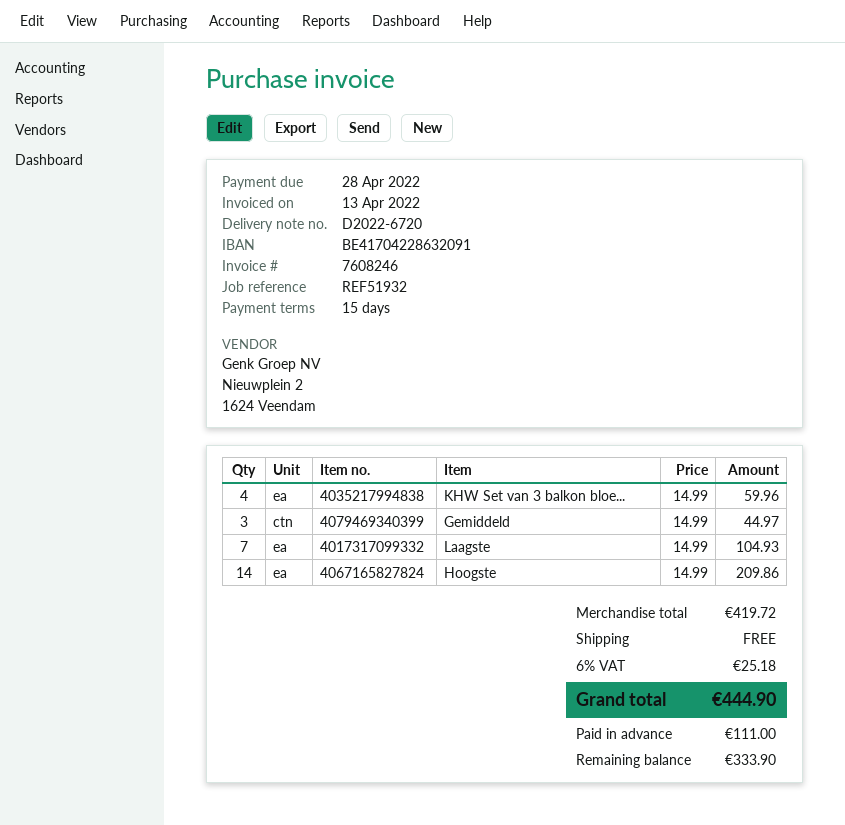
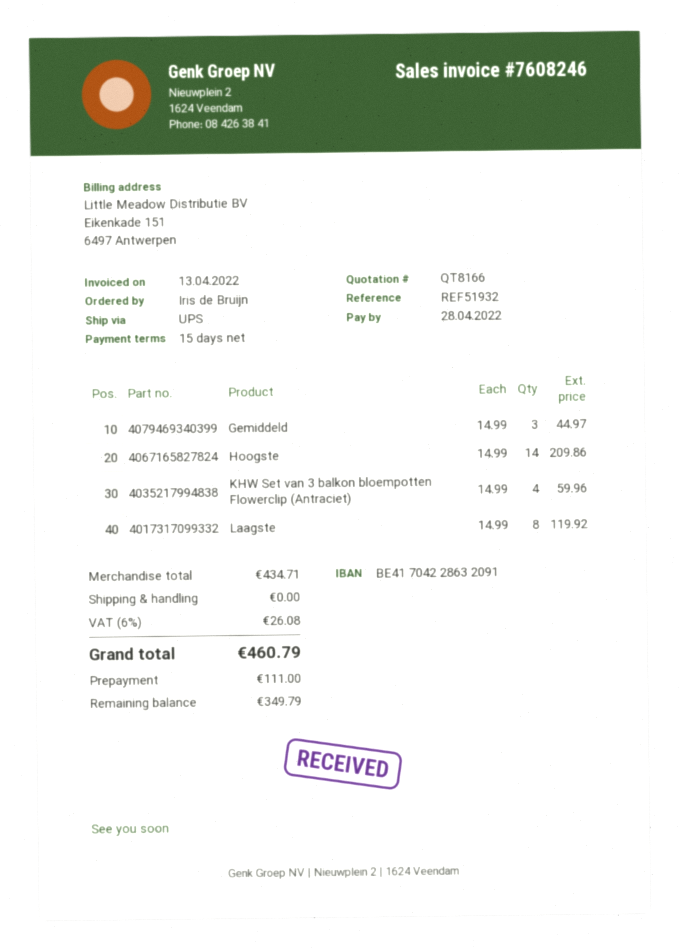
Laagste: 7 x 14.99 = 104.93 -> 8 x 14.99 = 119.92
subtotal: 419.72 -> 434.71
tax: 6% = 25.18 -> 6% = 26.08
total: 444.90 -> 460.79
balance: 333.90 -> 349.79

